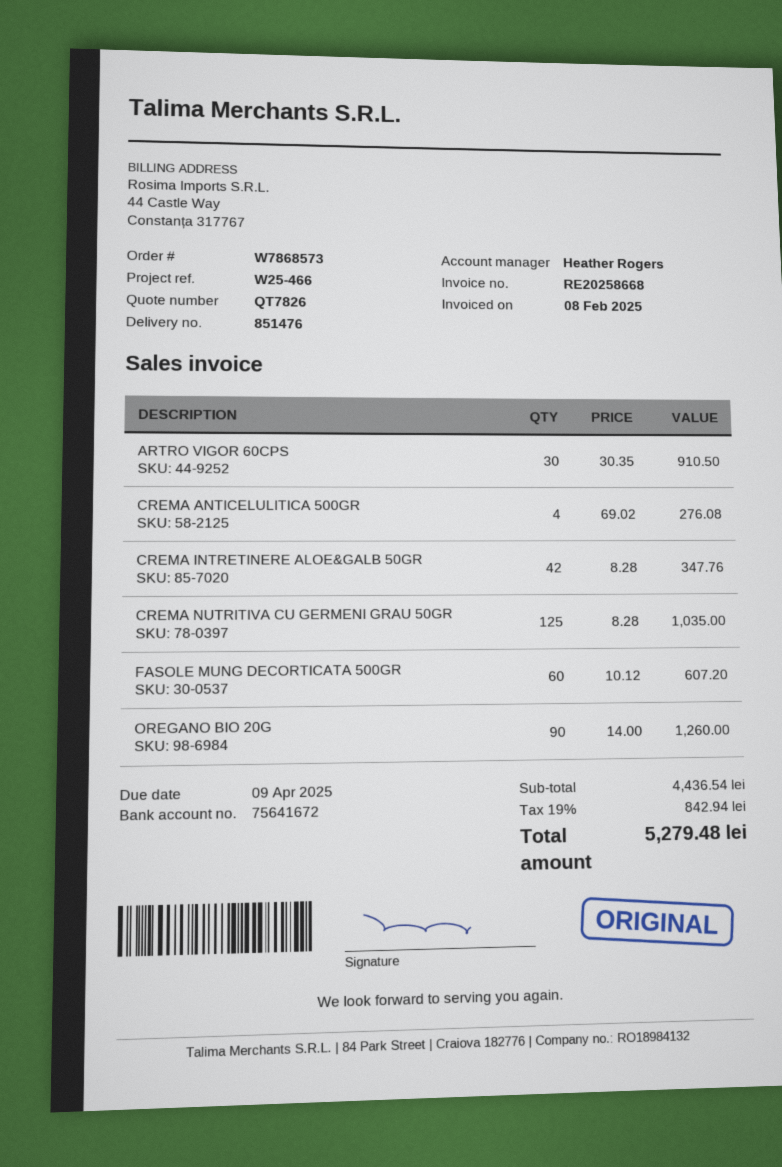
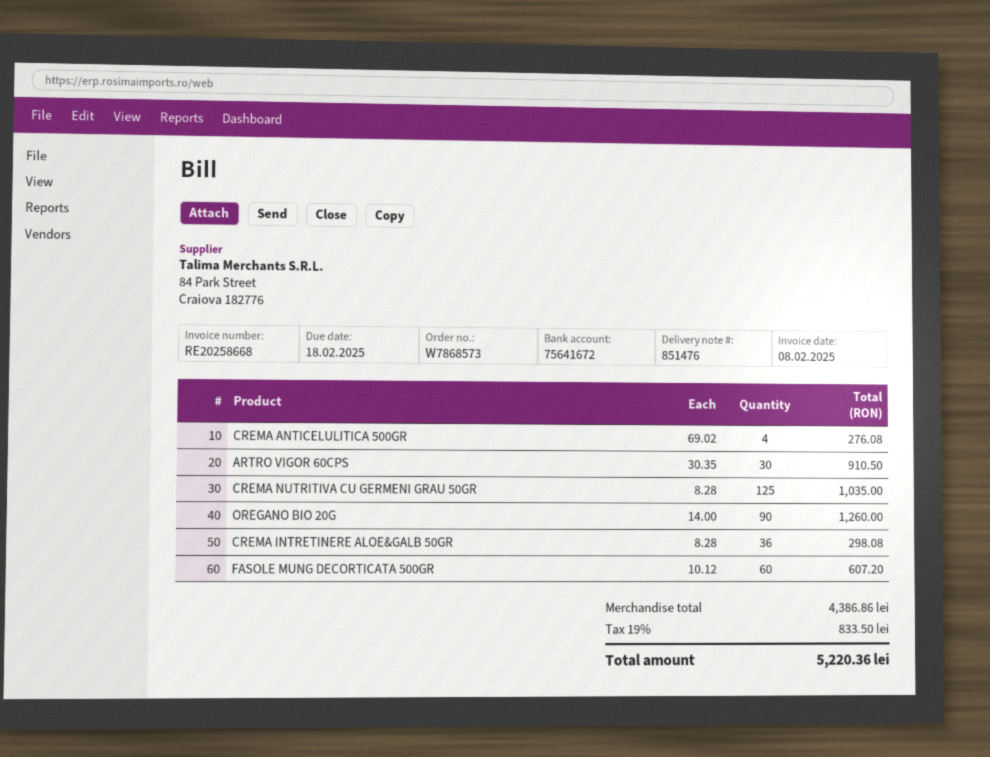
due date: 2025-04-09 -> 2025-02-18
CREMA INTRETINERE ALOE&GALB 50GR: 42 x 8.28 = 347.76 -> 36 x 8.28 = 298.08
subtotal: 4436.54 -> 4386.86
tax: 19% = 842.94 -> 19% = 833.50
total: 5279.48 -> 5220.36

